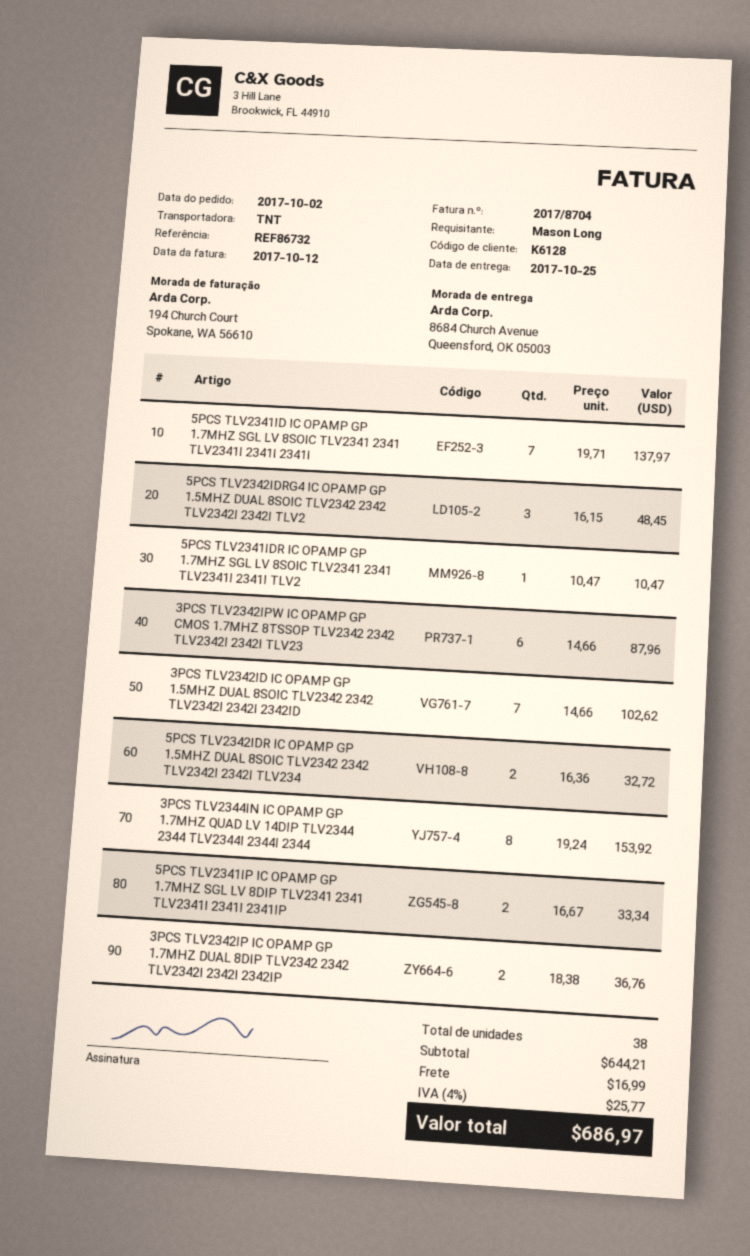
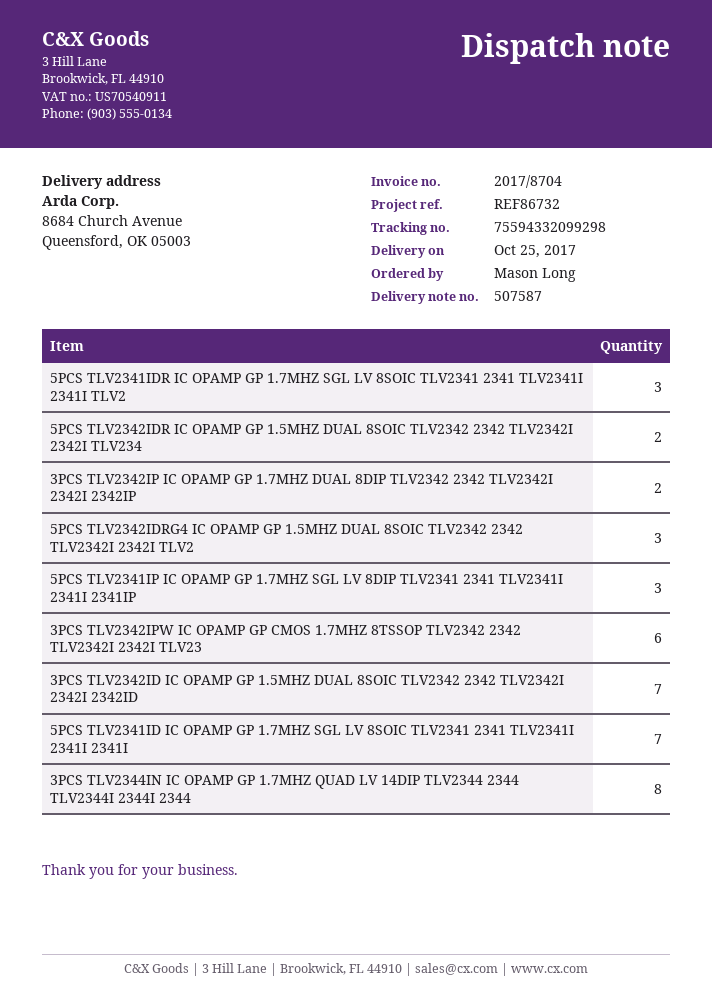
5PCS TLV2341IDR IC OPAMP GP 1.7MHZ SGL LV 8SOIC TLV2341 2341 TLV2341I 2341I TLV2: 1 -> 3
5PCS TLV2341IP IC OPAMP GP 1.7MHZ SGL LV 8DIP TLV2341 2341 TLV2341I 2341I 2341IP: 2 -> 3

